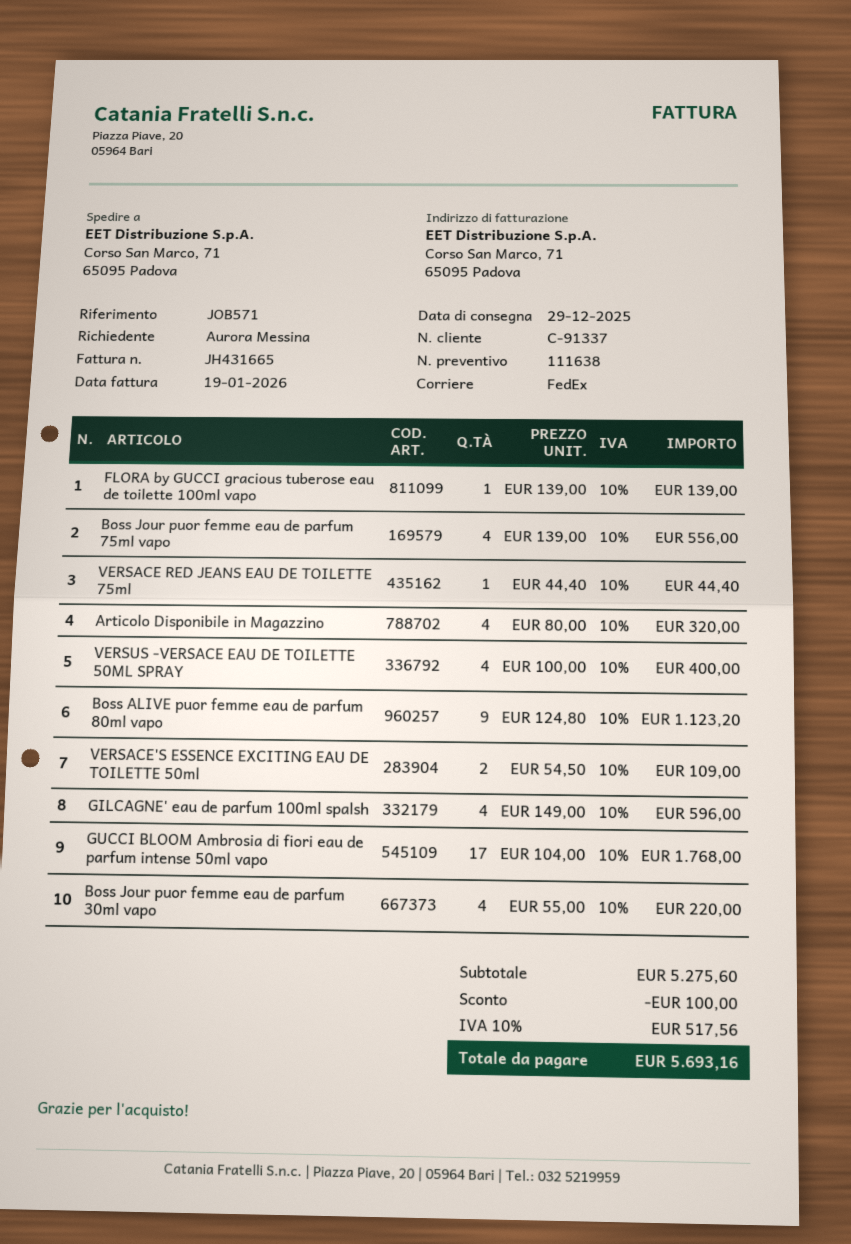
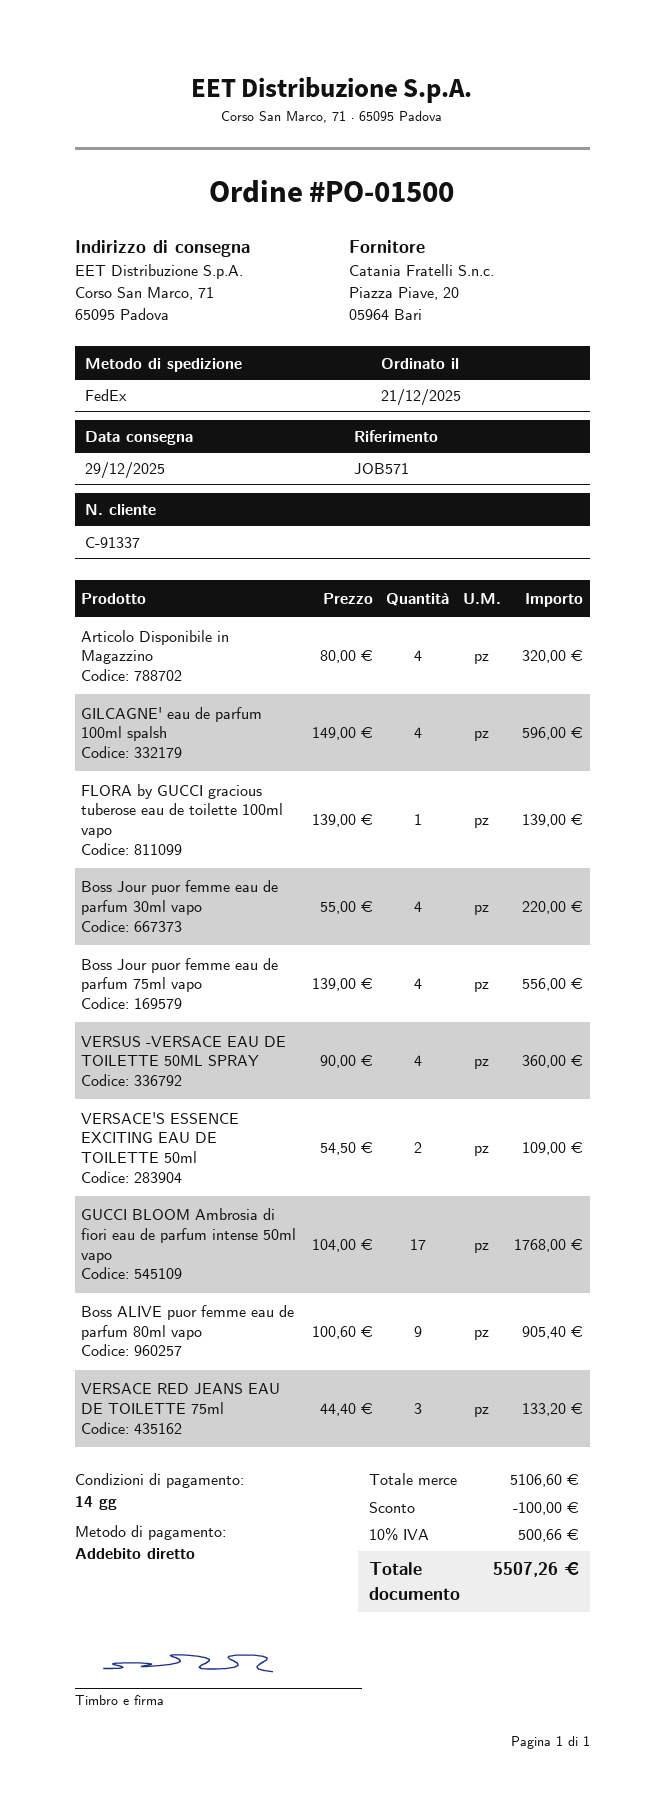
VERSACE RED JEANS EAU DE TOILETTE 75ml: 1 x 44.40 = 44.40 -> 3 x 44.40 = 133.20
VERSUS -VERSACE EAU DE TOILETTE 50ML SPRAY: 4 x 100.00 = 400.00 -> 4 x 90.00 = 360.00
Boss ALIVE puor femme eau de parfum 80ml vapo: 9 x 124.80 = 1123.20 -> 9 x 100.60 = 905.40
subtotal: 5275.60 -> 5106.60
tax: 10% = 517.56 -> 10% = 500.66
total: 5693.16 -> 5507.26

